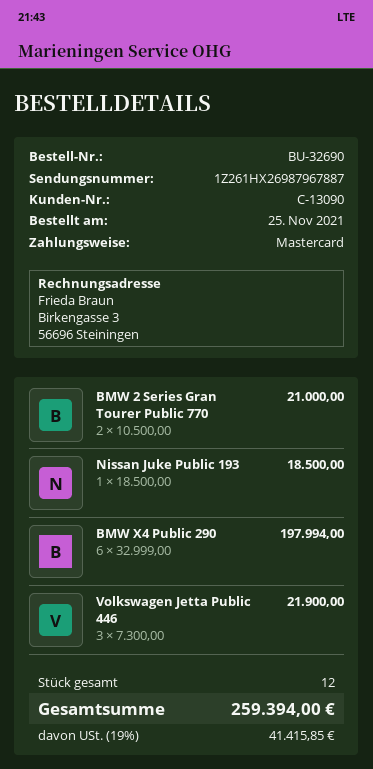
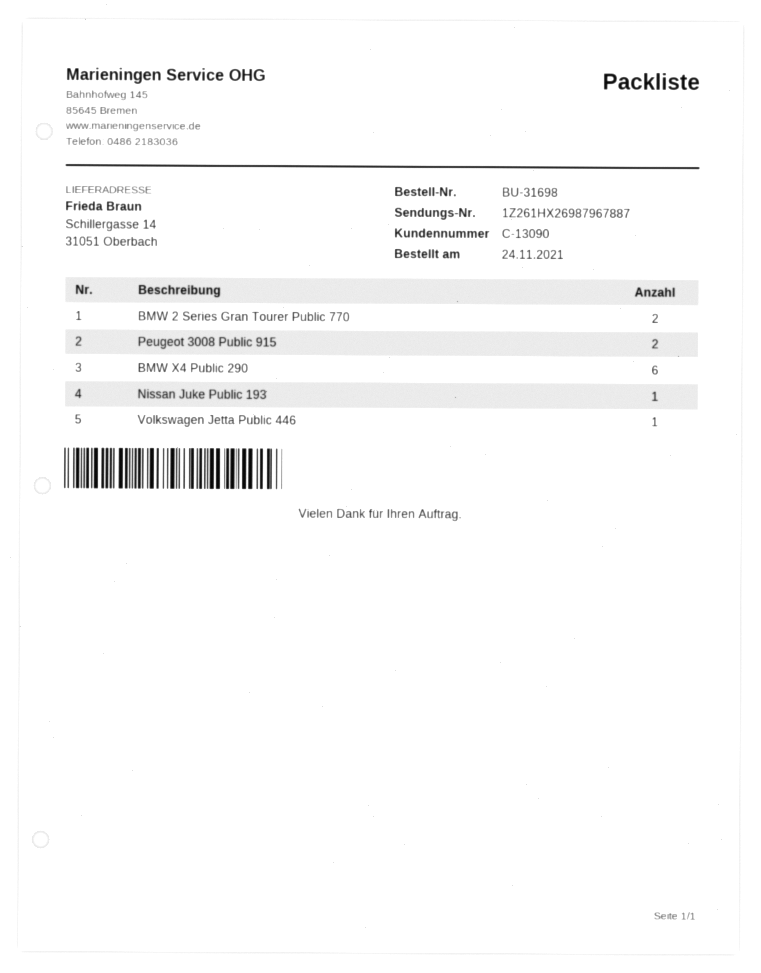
order number: BU-32690 -> BU-31698
order date: 2021-11-25 -> 2021-11-24
Volkswagen Jetta Public 446: 3 -> 1
Peugeot 3008 Public 915: none -> 2

